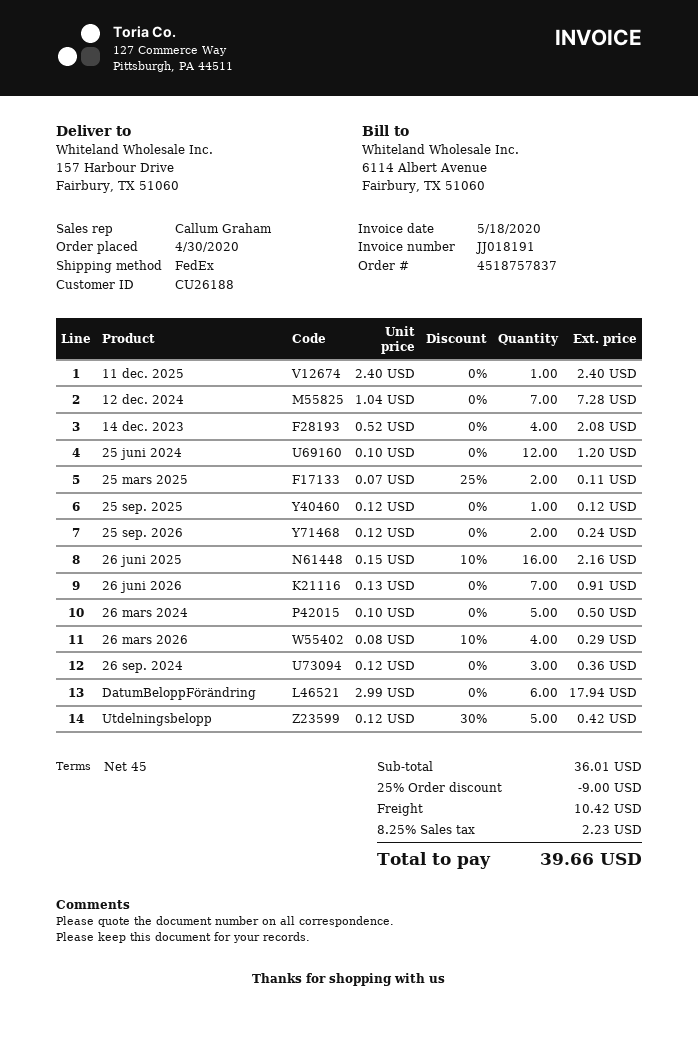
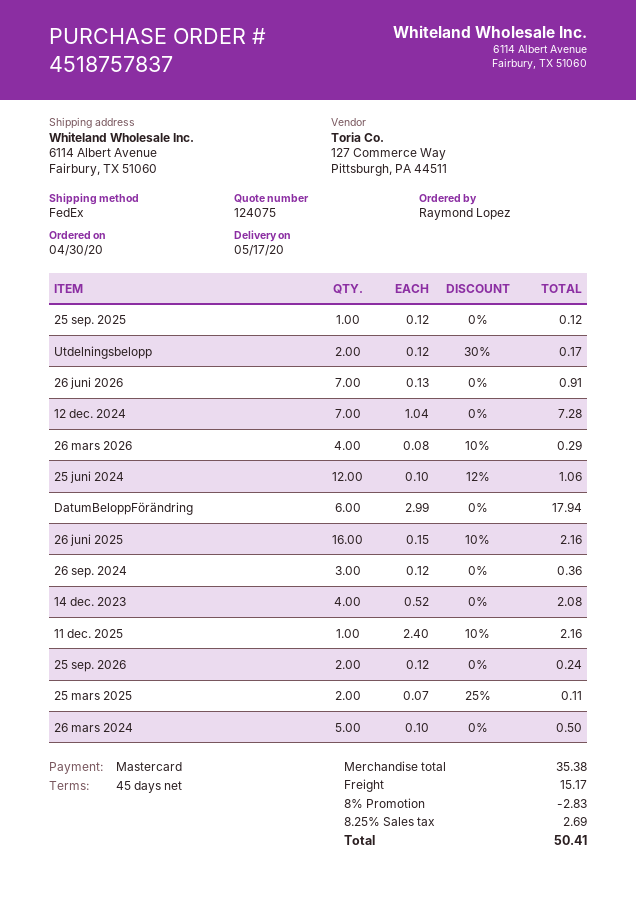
ship to: 157 Harbour Drive, Fairbury, TX 51060 -> 6114 Albert Avenue, Fairbury, TX 51060
11 dec. 2025: 1 x 2.40 = 2.40 -> 1 x 2.40 - 10% = 2.16
25 juni 2024: 12 x 0.10 = 1.20 -> 12 x 0.10 - 12% = 1.06
Utdelningsbelopp: 5 x 0.12 - 30% = 0.42 -> 2 x 0.12 - 30% = 0.17
subtotal: 36.01 -> 35.38
discount: 25% = 9.00 -> 8% = 2.83
shipping: 10.42 -> 15.17
tax: 8.25% = 2.23 -> 8.25% = 2.69
total: 39.66 -> 50.41

